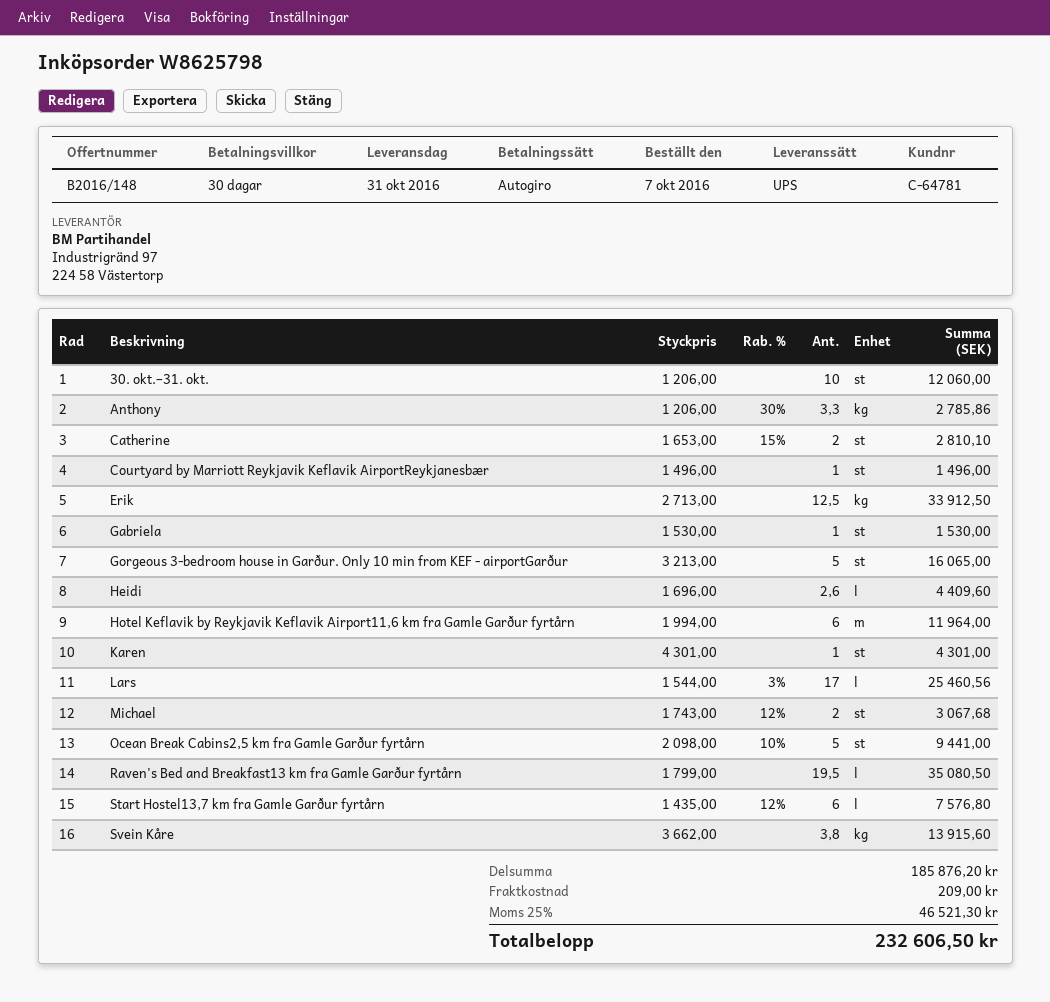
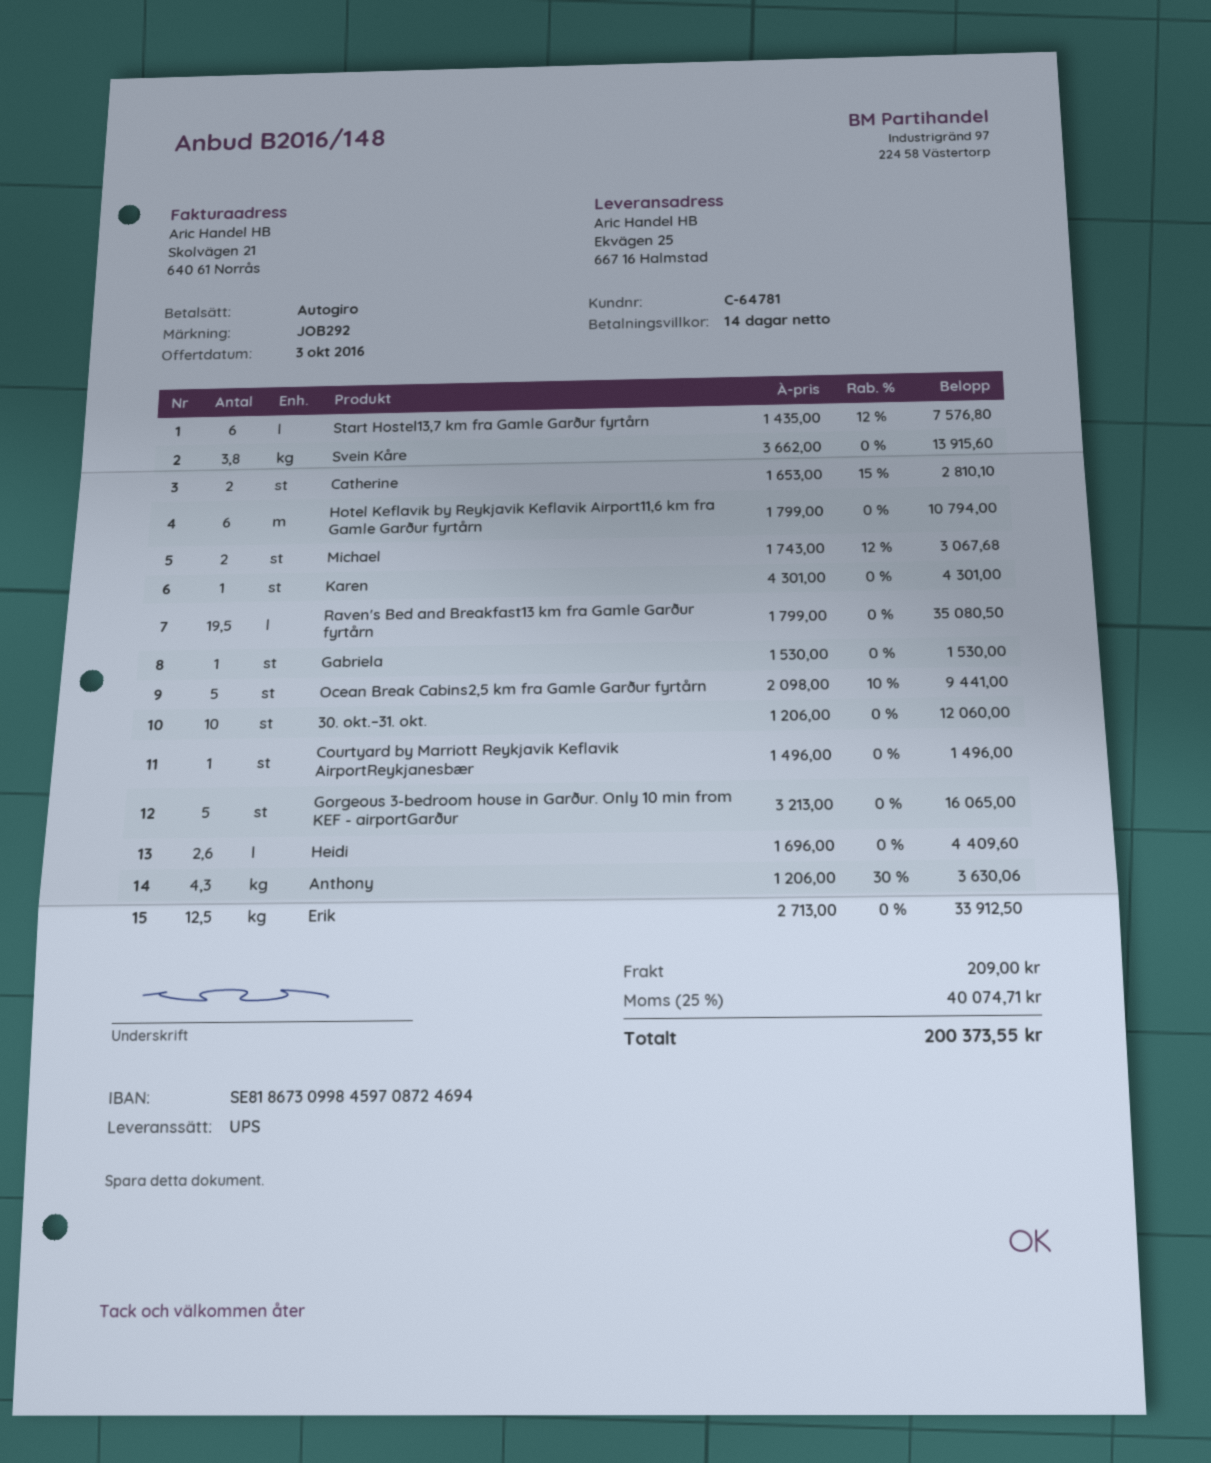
payment terms: 30 days -> 14 days
Anthony: 3.3 x 1206.00 - 30% = 2785.86 -> 4.3 x 1206.00 - 30% = 3630.06
Hotel Keflavik by Reykjavik Keflavik Airport11,6 km fra Gamle Garður fyrtårn: 6 x 1994.00 = 11964.00 -> 6 x 1799.00 = 10794.00
Lars: 17 x 1544.00 - 3% = 25460.56 -> none
tax: 25% = 46521.30 -> 25% = 40074.71
total: 232606.50 -> 200373.55

